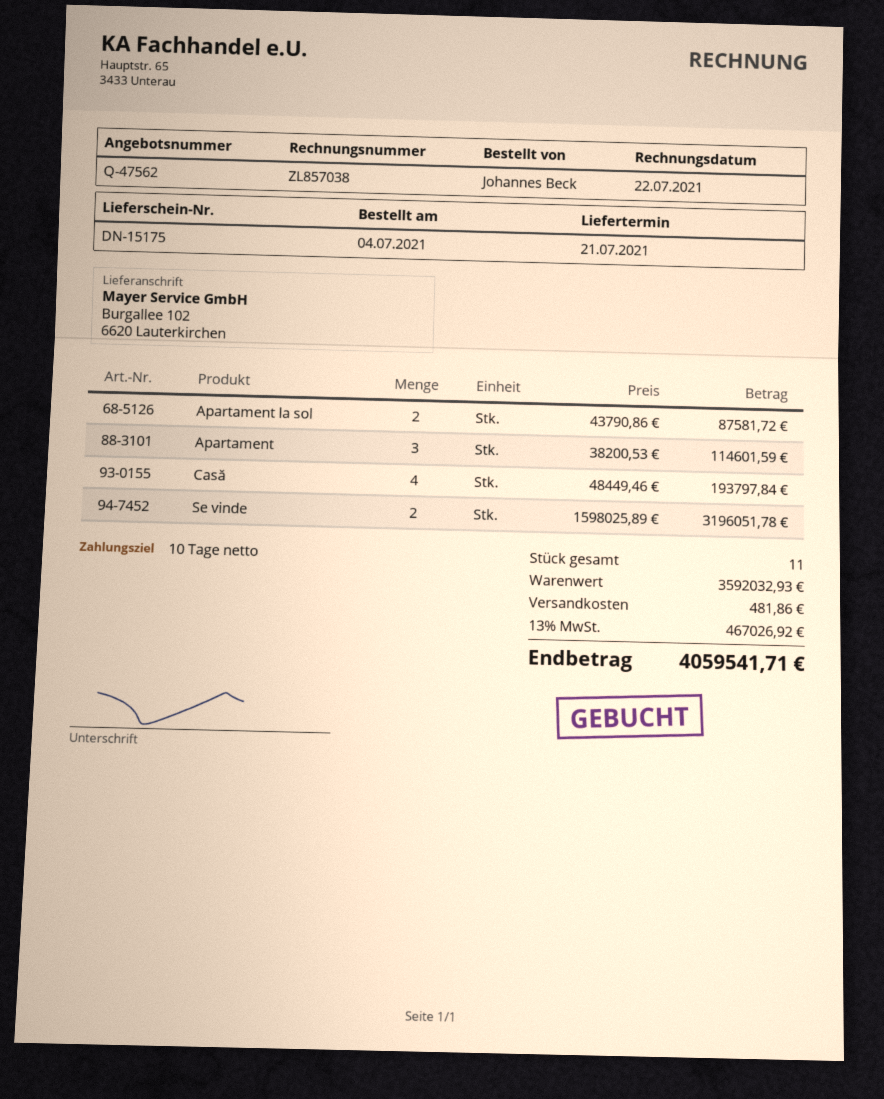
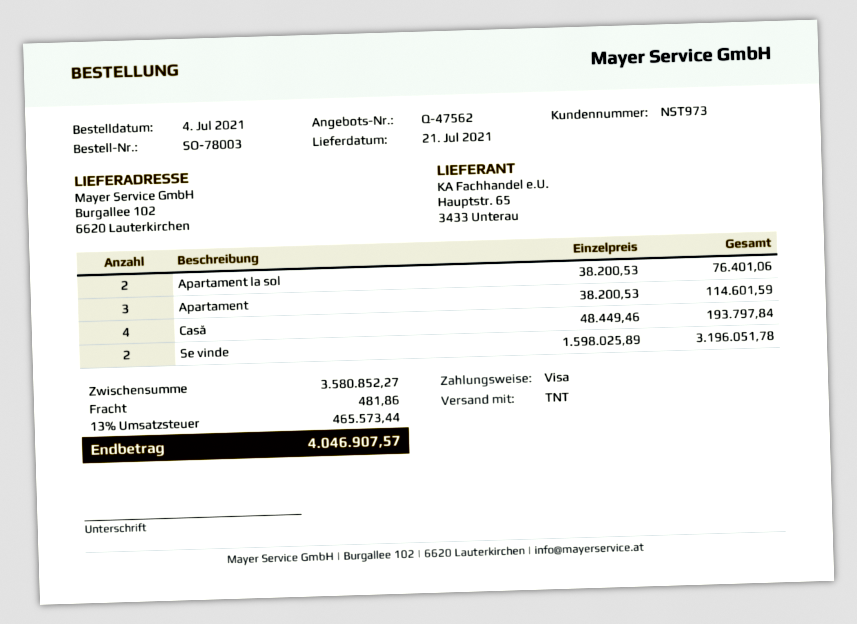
Apartament la sol: 2 x 43790.86 = 87581.72 -> 2 x 38200.53 = 76401.06
subtotal: 3592032.93 -> 3580852.27
tax: 13% = 467026.92 -> 13% = 465573.44
total: 4059541.71 -> 4046907.57

